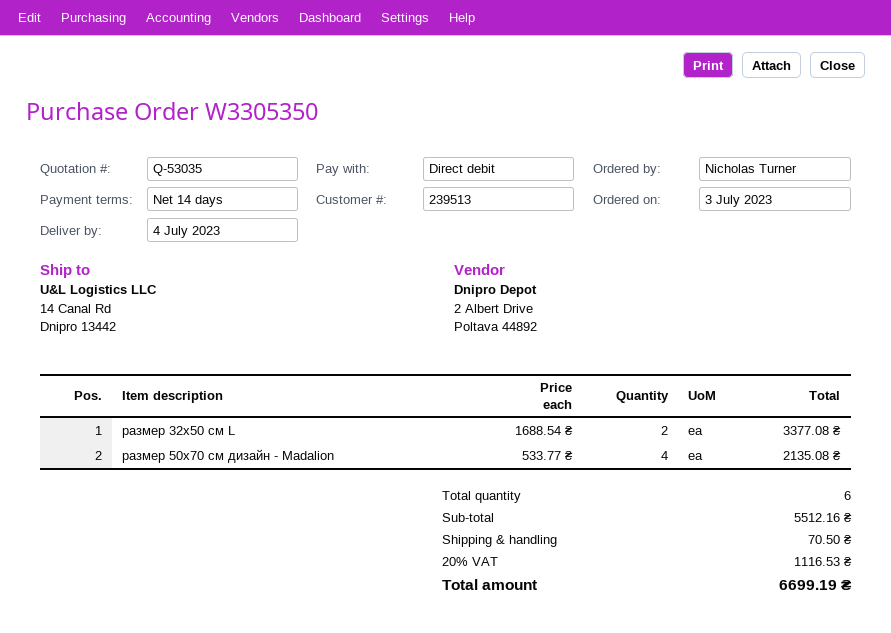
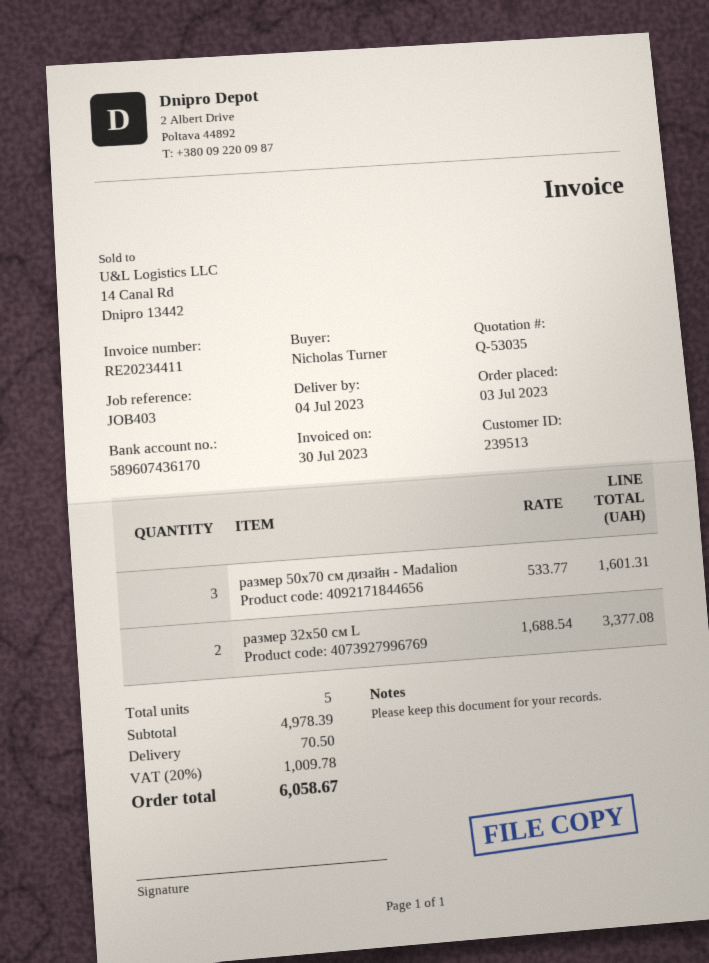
размер 50х70 см дизайн - Madalion: 4 x 533.77 = 2135.08 -> 3 x 533.77 = 1601.31
total quantity: 6 -> 5
subtotal: 5512.16 -> 4978.39
tax: 20% = 1116.53 -> 20% = 1009.78
total: 6699.19 -> 6058.67

